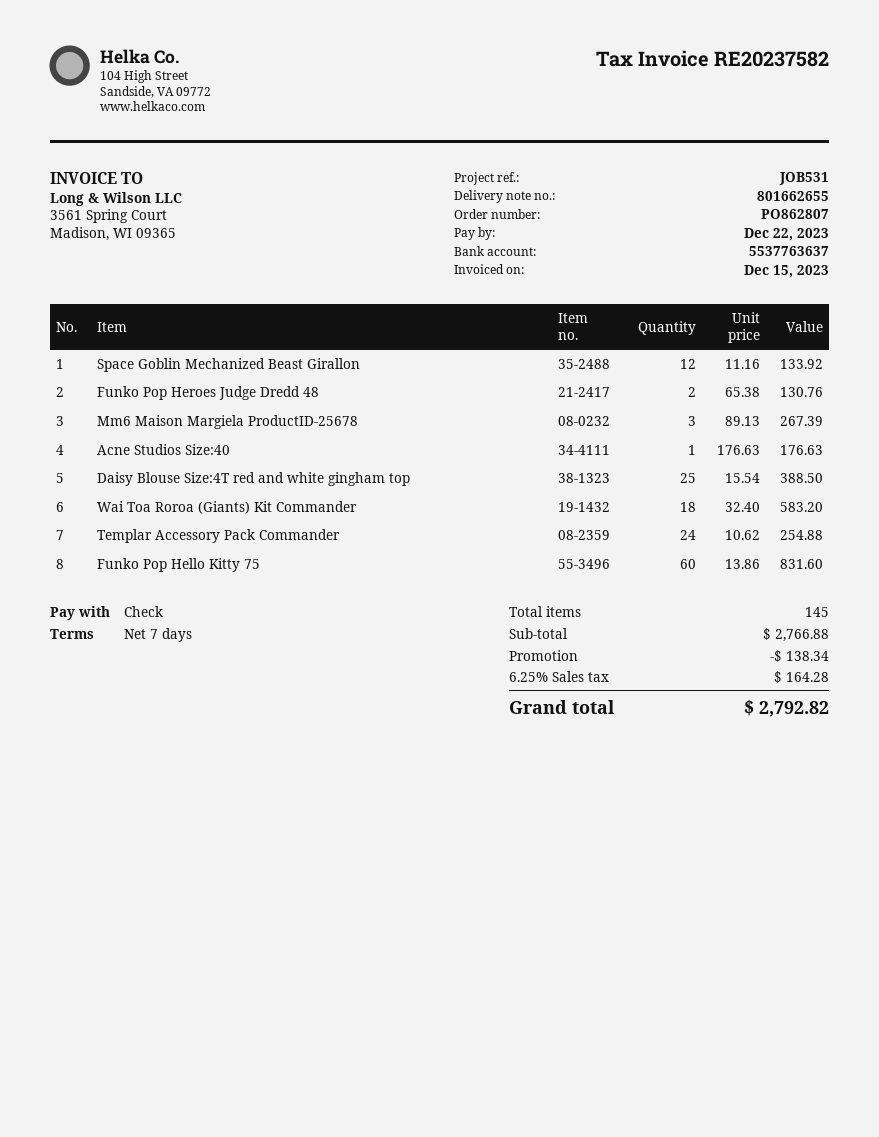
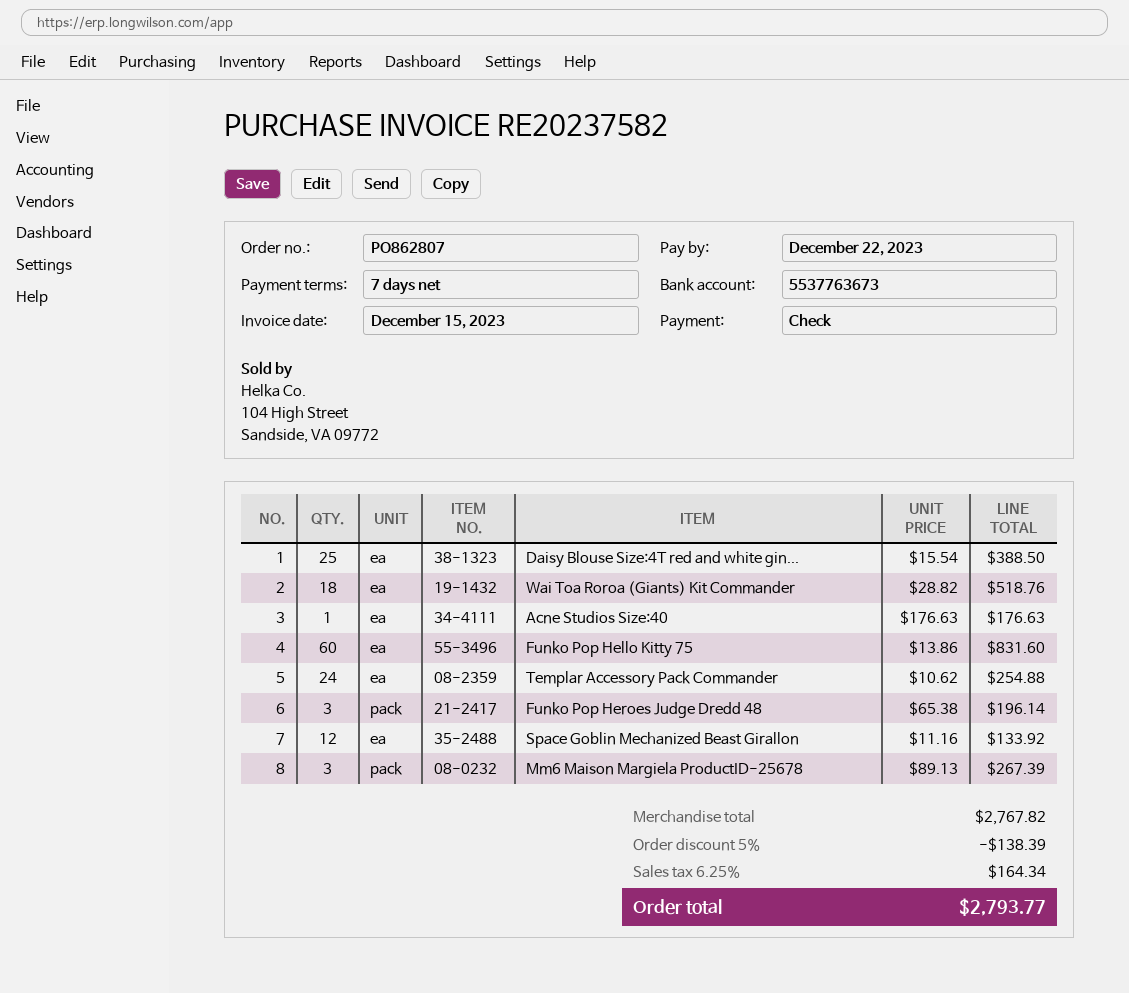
bank account: 5537763637 -> 5537763673
Funko Pop Heroes Judge Dredd 48: 2 x 65.38 = 130.76 -> 3 x 65.38 = 196.14
Wai Toa Roroa (Giants) Kit Commander: 18 x 32.40 = 583.20 -> 18 x 28.82 = 518.76
subtotal: 2766.88 -> 2767.82
discount: 138.34 -> 138.39
tax: 6.25% = 164.28 -> 6.25% = 164.34
total: 2792.82 -> 2793.77

